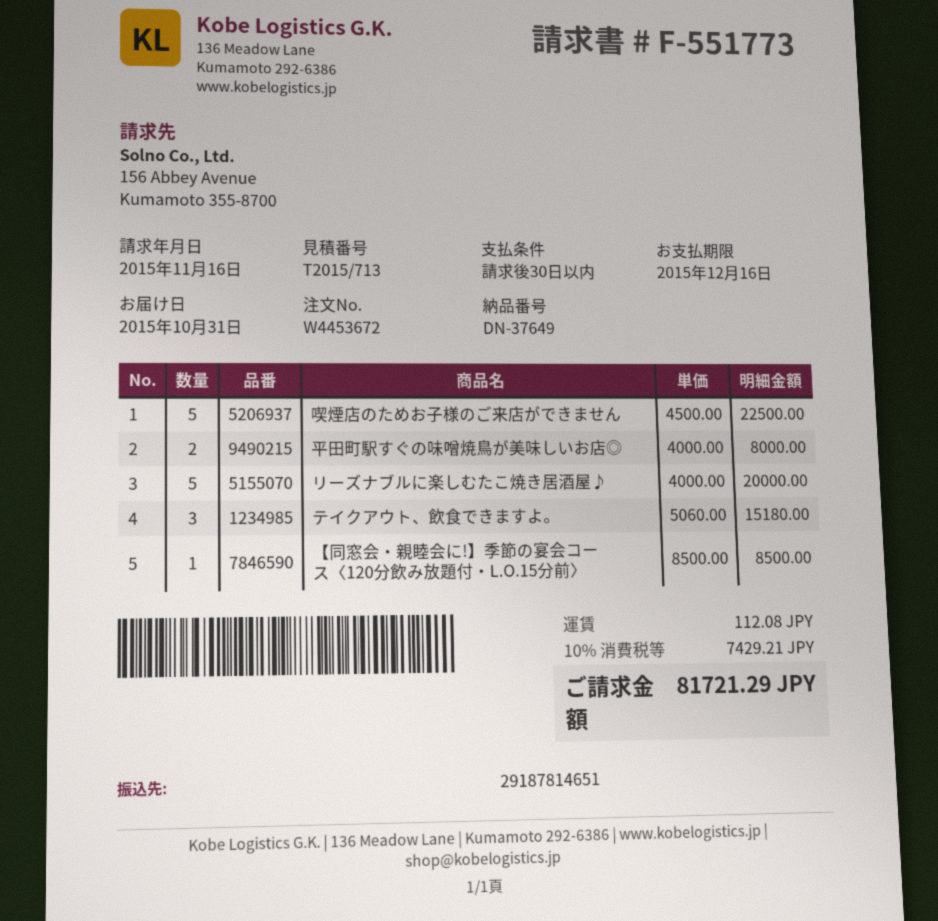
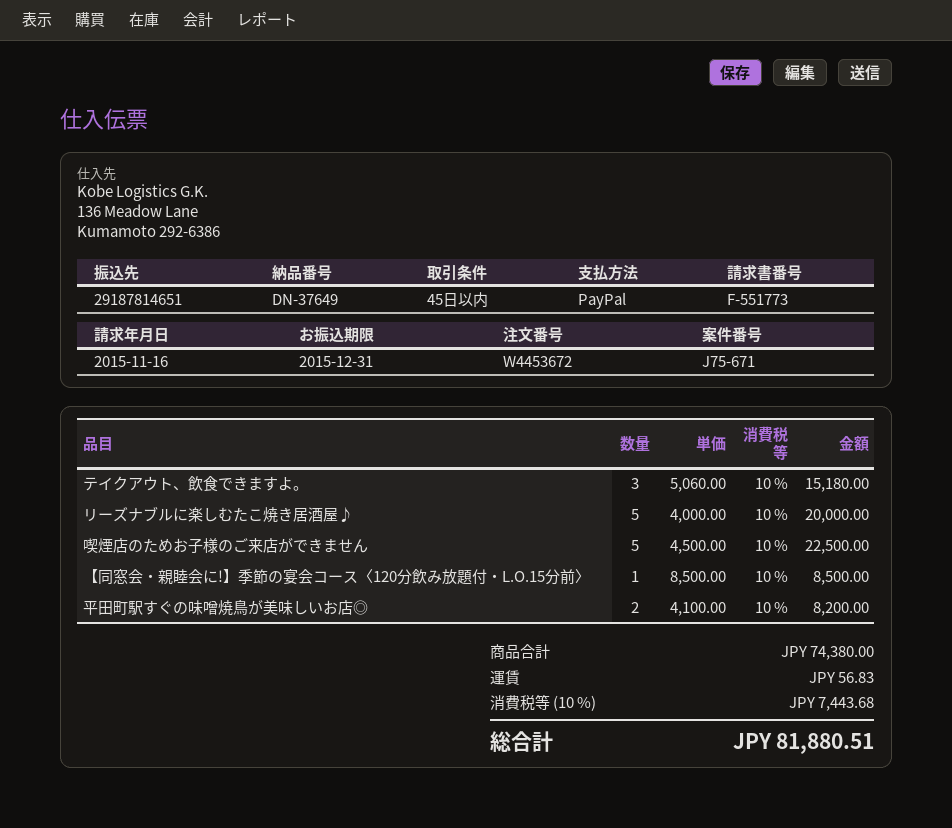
payment terms: 30 days -> 45 days
due date: 2015-12-16 -> 2015-12-31
平田町駅すぐの味噌焼鳥が美味しいお店◎: 2 x 4000.00 = 8000.00 -> 2 x 4100.00 = 8200.00
shipping: 112.08 -> 56.83
tax: 10% = 7429.21 -> 10% = 7443.68
total: 81721.29 -> 81880.51

